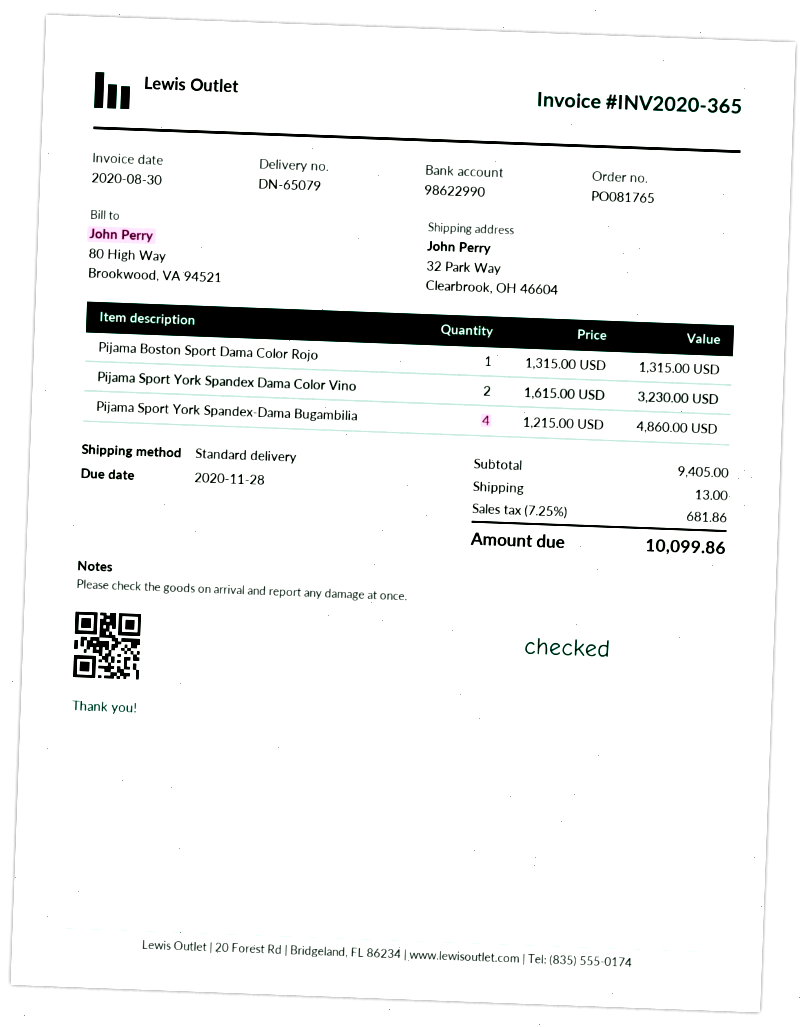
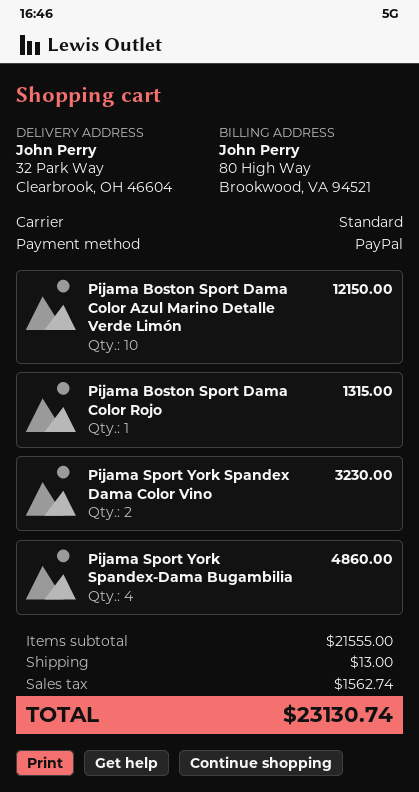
Pijama Boston Sport Dama Color Azul Marino Detalle Verde Limón: none -> 10 for 12150.00
subtotal: 9405.00 -> 21555.00
tax: 681.86 -> 1562.74
total: 10099.86 -> 23130.74

